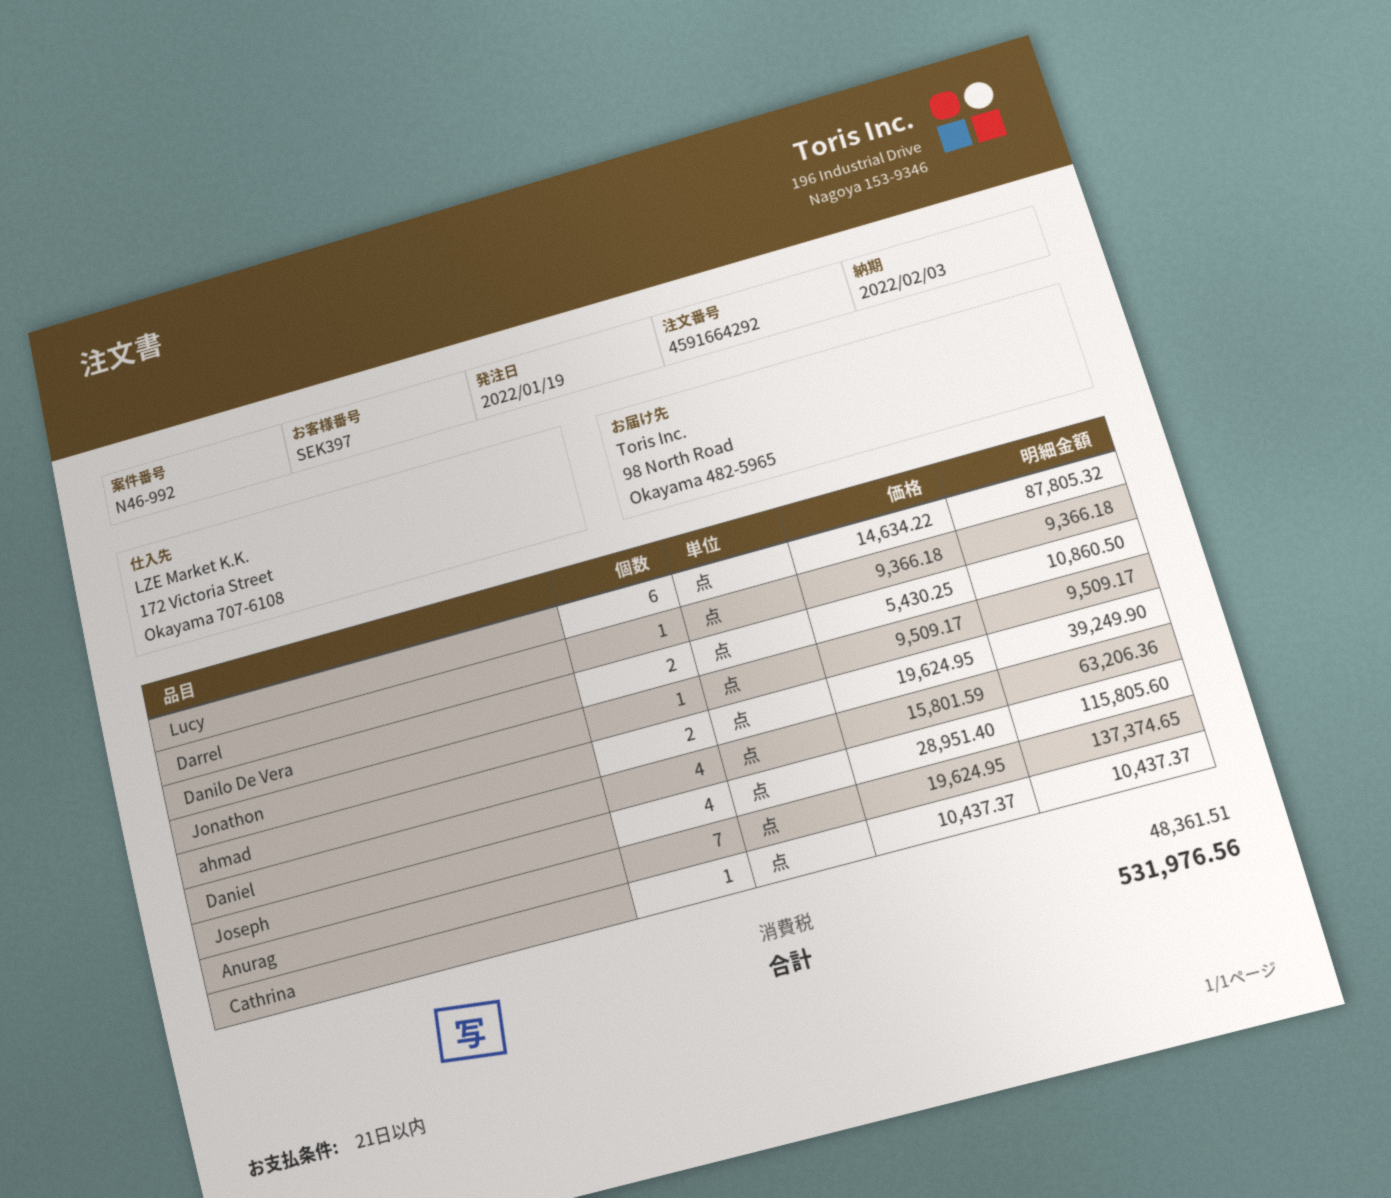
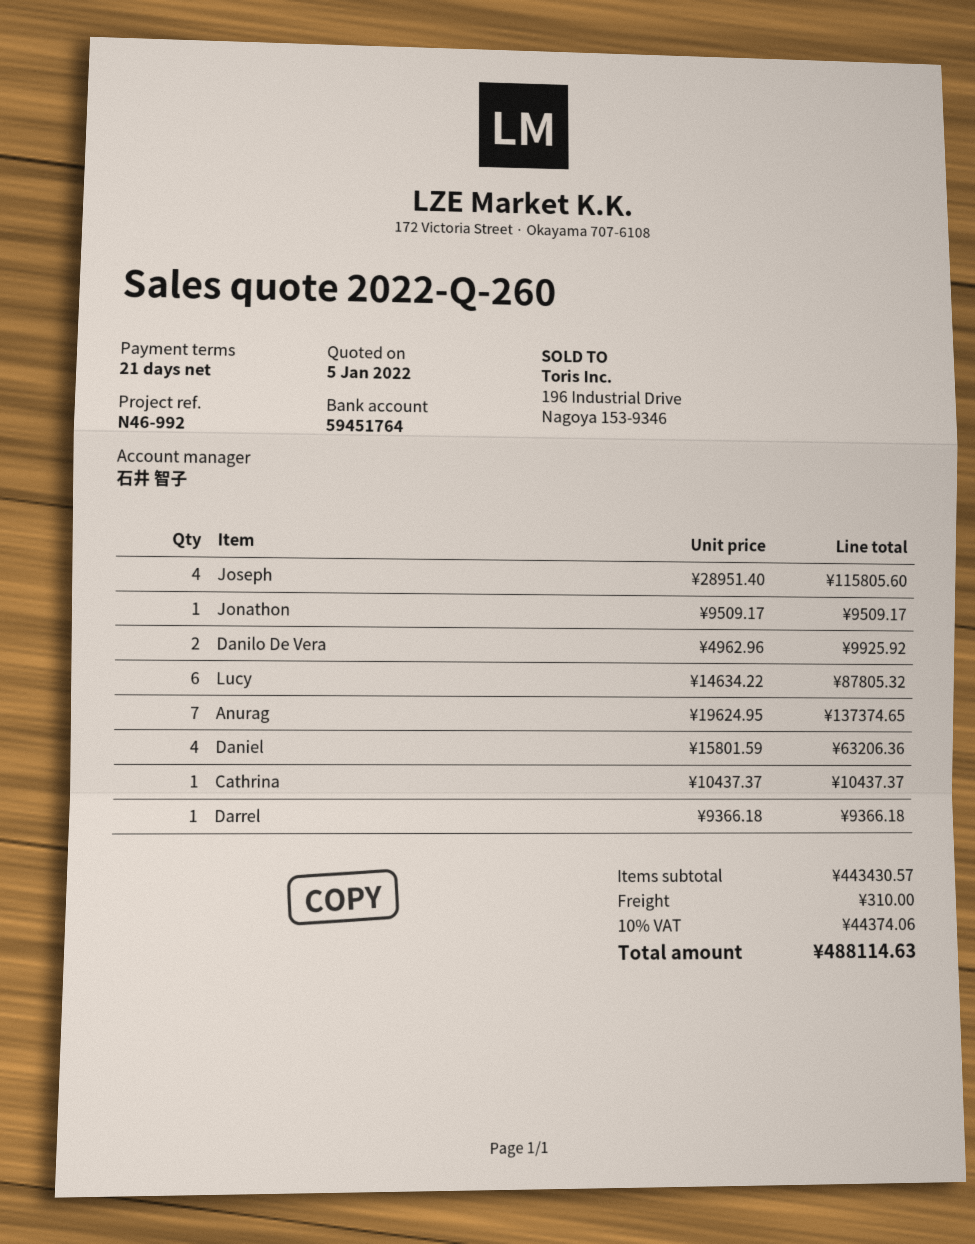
Danilo De Vera: 2 x 5430.25 = 10860.50 -> 2 x 4962.96 = 9925.92
ahmad: 2 x 19624.95 = 39249.90 -> none
shipping: none -> 310.00
tax: 48361.51 -> 44374.06
total: 531976.56 -> 488114.63

